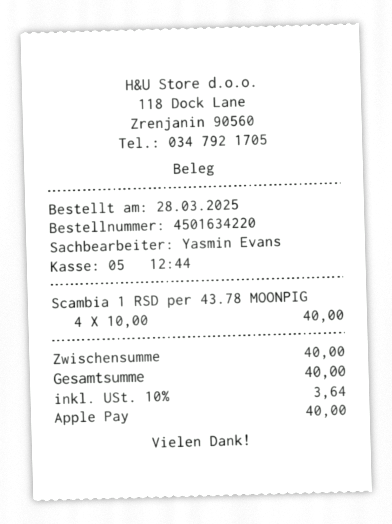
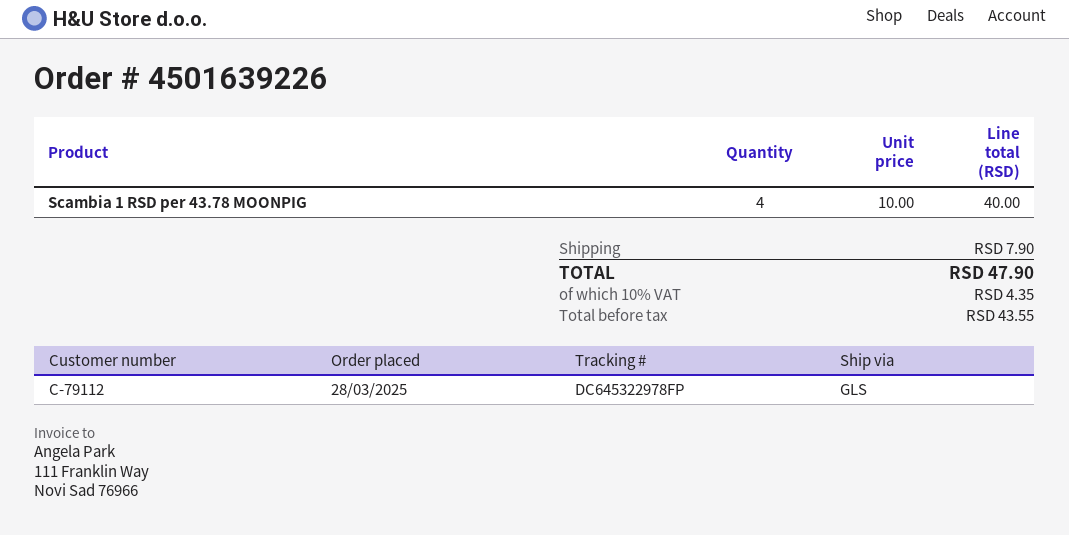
order number: 4501634220 -> 4501639226
shipping: none -> 7.90
tax: 10% = 3.64 -> 10% = 4.35
total: 40.00 -> 47.90

